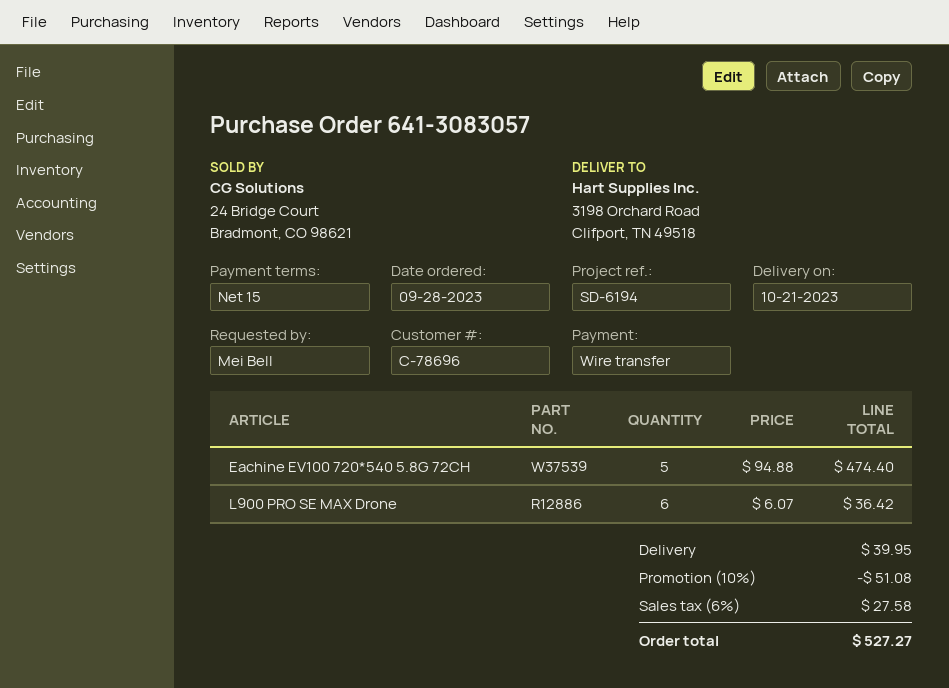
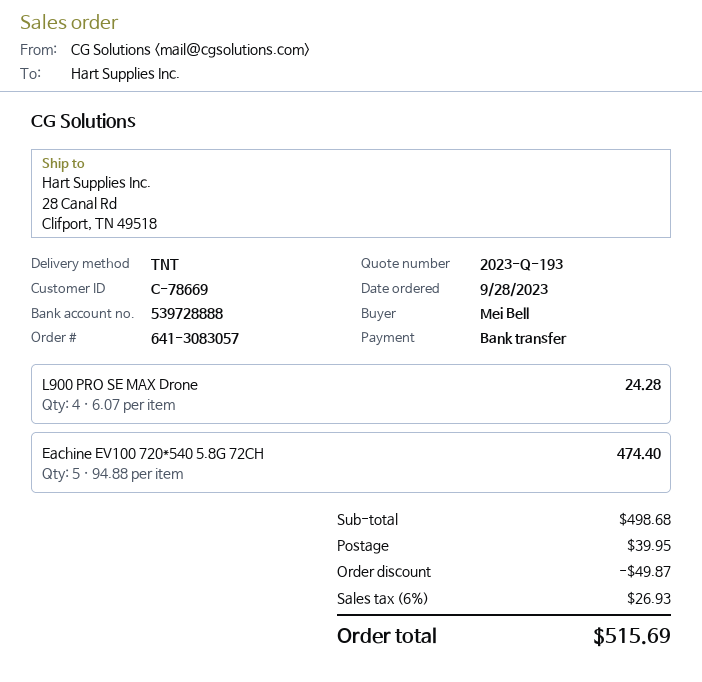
customer number: C-78696 -> C-78669
ship to: 3198 Orchard Road, Clifport, TN 49518 -> 28 Canal Rd, Clifport, TN 49518
L900 PRO SE MAX Drone: 6 x 6.07 = 36.42 -> 4 x 6.07 = 24.28
discount: 51.08 -> 49.87
tax: 6% = 27.58 -> 6% = 26.93
total: 527.27 -> 515.69

